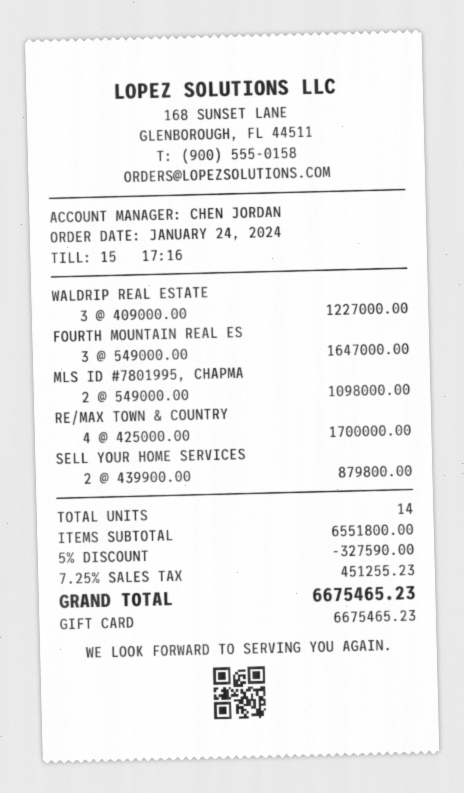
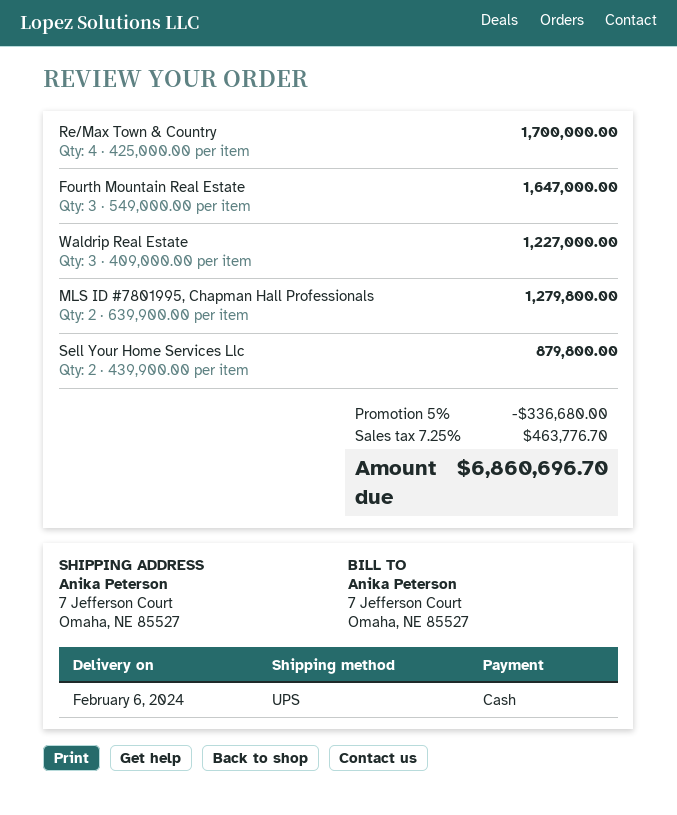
payment method: gift card -> cash
MLS ID #7801995, CHAPMA: 2 x 549000.00 = 1098000.00 -> 2 x 639900.00 = 1279800.00
discount: 5% = 327590.00 -> 5% = 336680.00
tax: 7.25% = 451255.23 -> 7.25% = 463776.70
total: 6675465.23 -> 6860696.70

